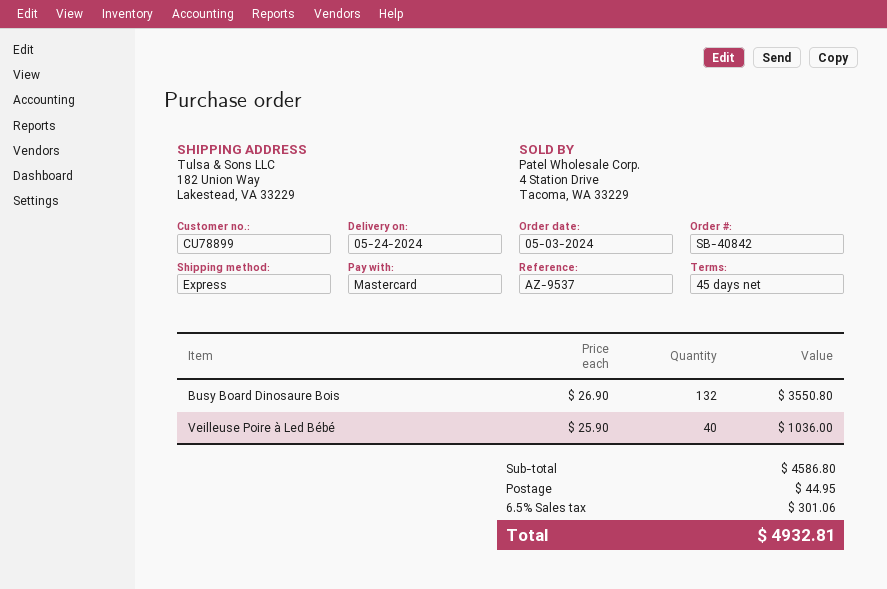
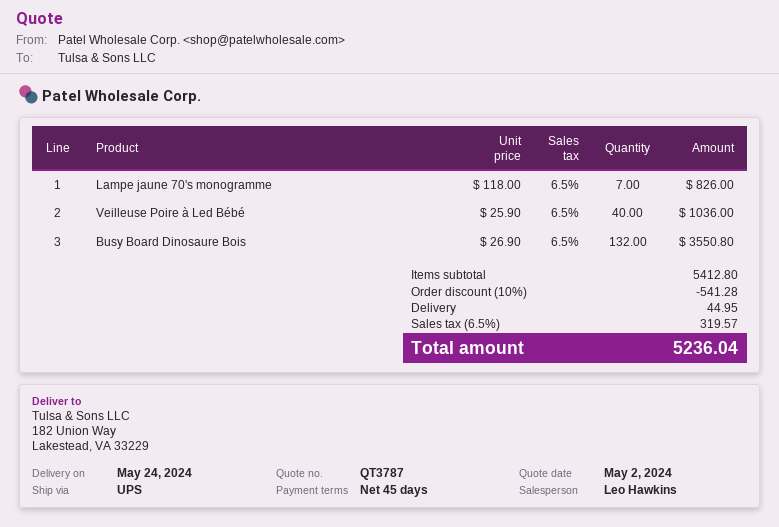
shipping method: express -> UPS
Lampe jaune 70's monogramme: none -> 7 x 118.00 = 826.00
subtotal: 4586.80 -> 5412.80
discount: none -> 10% = 541.28
tax: 6.5% = 301.06 -> 6.5% = 319.57
total: 4932.81 -> 5236.04

